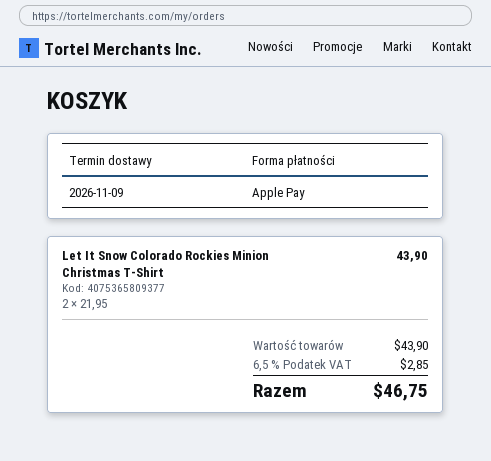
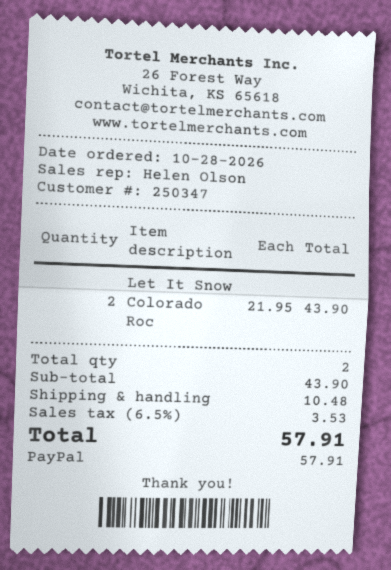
payment method: Apple Pay -> PayPal
shipping: none -> 10.48
tax: 6.5% = 2.85 -> 6.5% = 3.53
total: 46.75 -> 57.91

